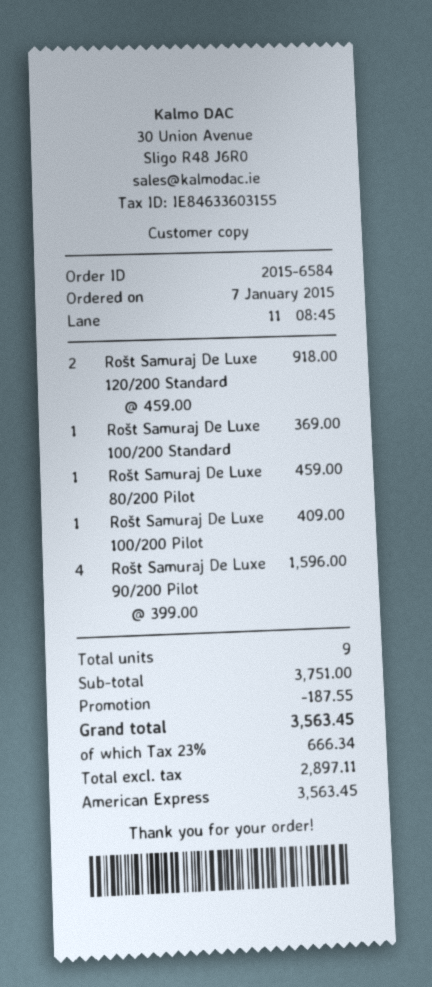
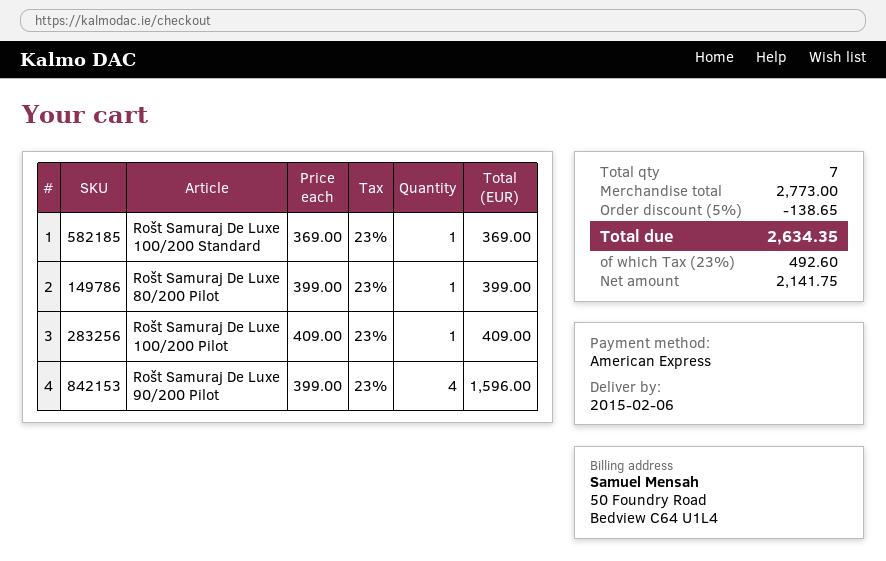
Rošt Samuraj De Luxe 120/200 Standard: 2 x 459.00 = 918.00 -> none
Rošt Samuraj De Luxe 80/200 Pilot: 1 x 459.00 = 459.00 -> 1 x 399.00 = 399.00
total quantity: 9 -> 7
subtotal: 3751.00 -> 2773.00
discount: 187.55 -> 138.65
net: 2897.11 -> 2141.75
tax: 23% = 666.34 -> 23% = 492.60
total: 3563.45 -> 2634.35

